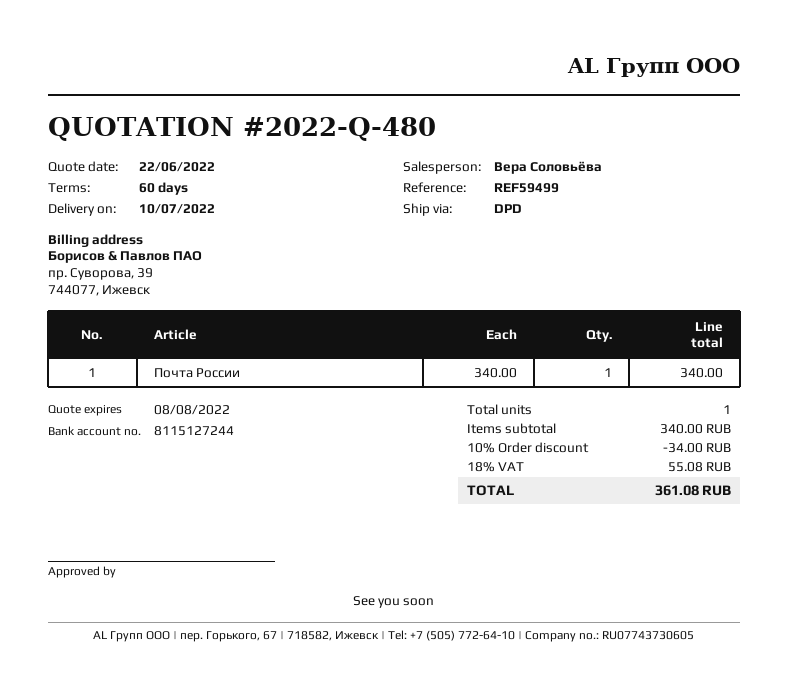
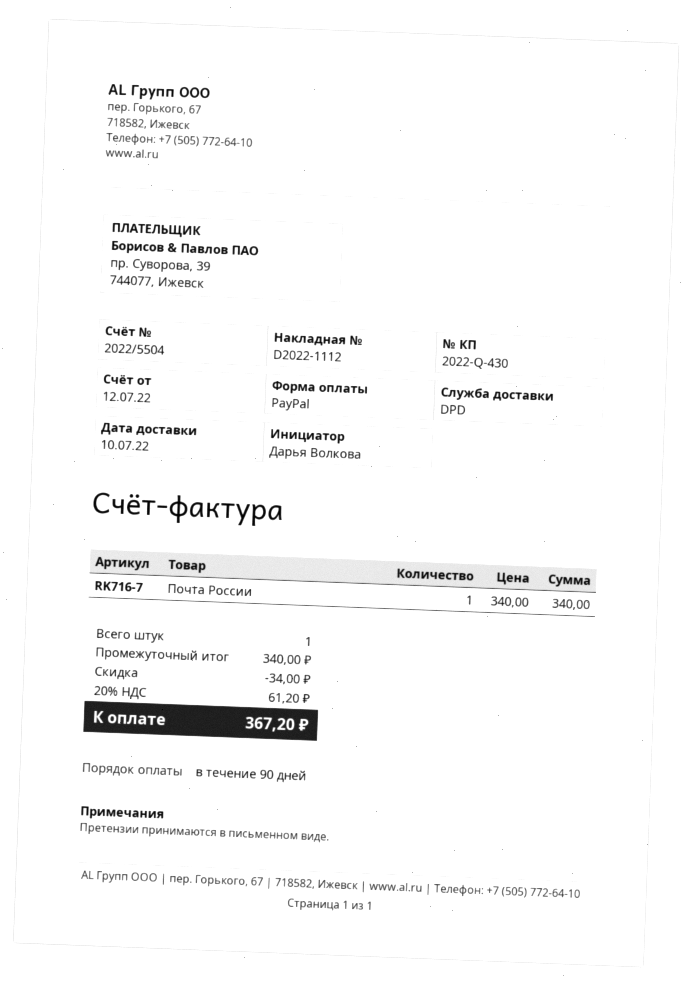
quote number: 2022-Q-480 -> 2022-Q-430
payment terms: 60 days -> 90 days
tax: 18% = 55.08 -> 20% = 61.20
total: 361.08 -> 367.20

